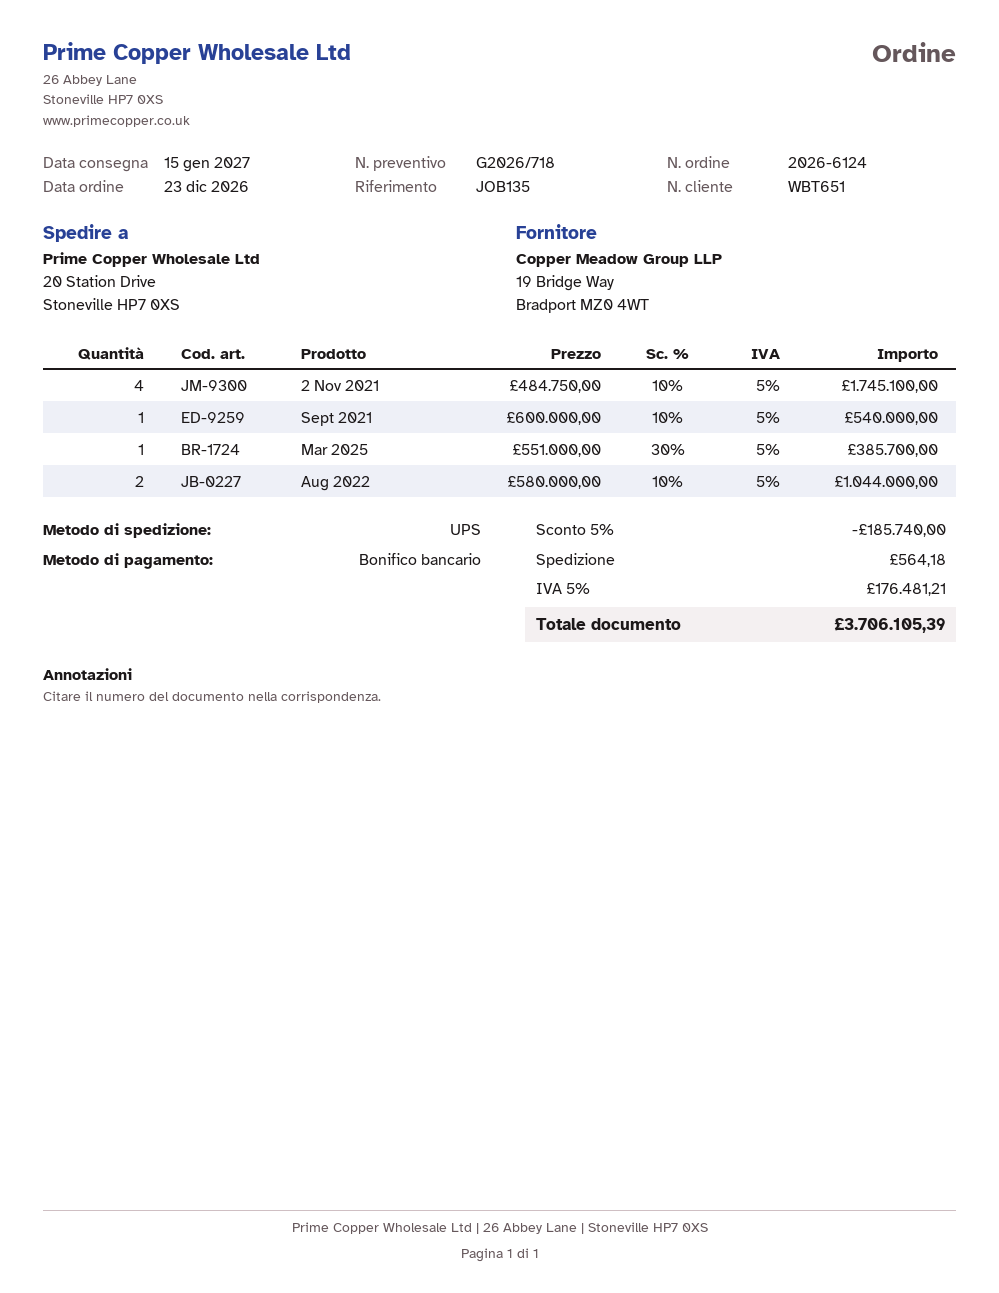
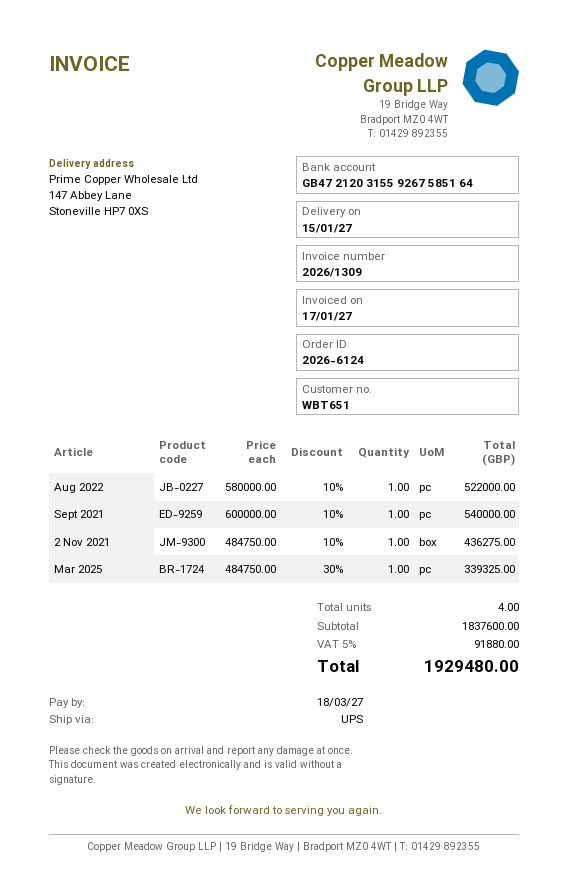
ship to: 20 Station Drive, Stoneville HP7 0XS -> 147 Abbey Lane, Stoneville HP7 0XS
2 Nov 2021: 4 x 484750.00 - 10% = 1745100.00 -> 1 x 484750.00 - 10% = 436275.00
Mar 2025: 1 x 551000.00 - 30% = 385700.00 -> 1 x 484750.00 - 30% = 339325.00
Aug 2022: 2 x 580000.00 - 10% = 1044000.00 -> 1 x 580000.00 - 10% = 522000.00
discount: 5% = 185740.00 -> none
shipping: 564.18 -> none
tax: 5% = 176481.21 -> 5% = 91880.00
total: 3706105.39 -> 1929480.00

